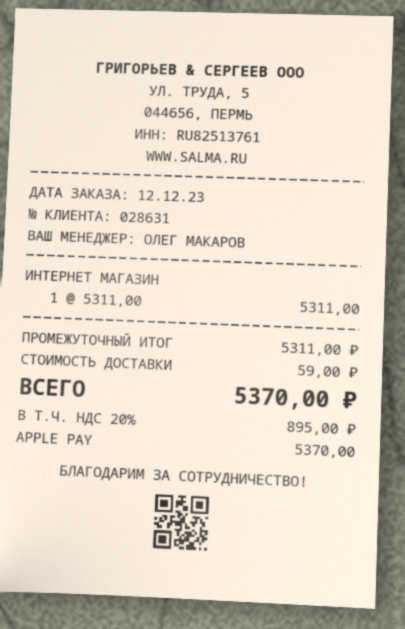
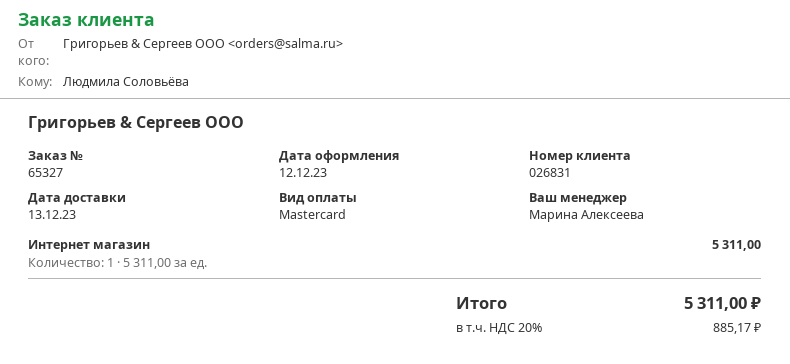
customer number: 028631 -> 026831
sales rep: ОЛЕГ МАКАРОВ -> Марина Алексеева
payment method: Apple Pay -> Mastercard
shipping: 59.00 -> none
tax: 20% = 895.00 -> 20% = 885.17
total: 5370.00 -> 5311.00

